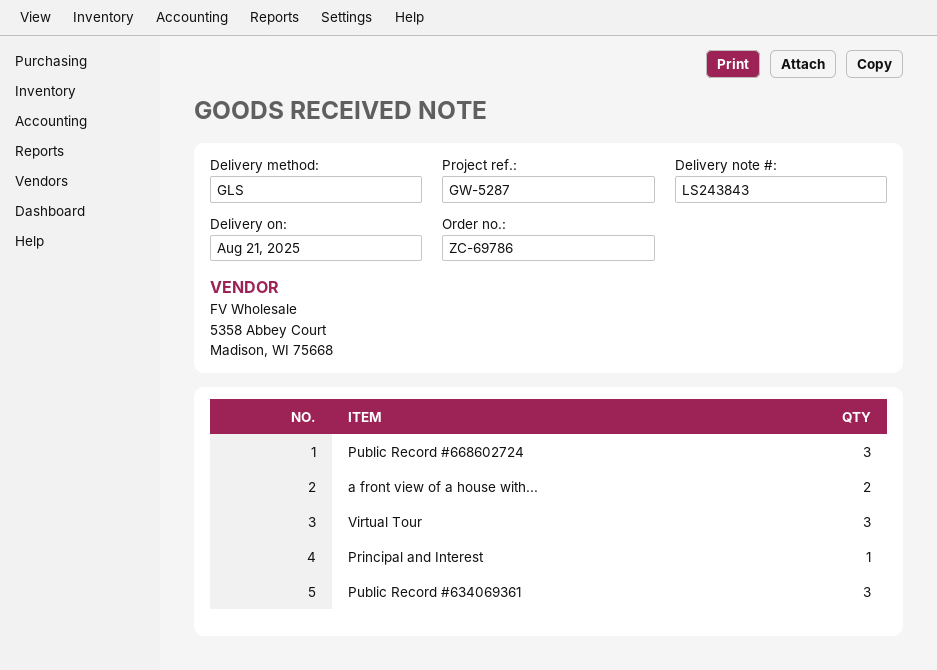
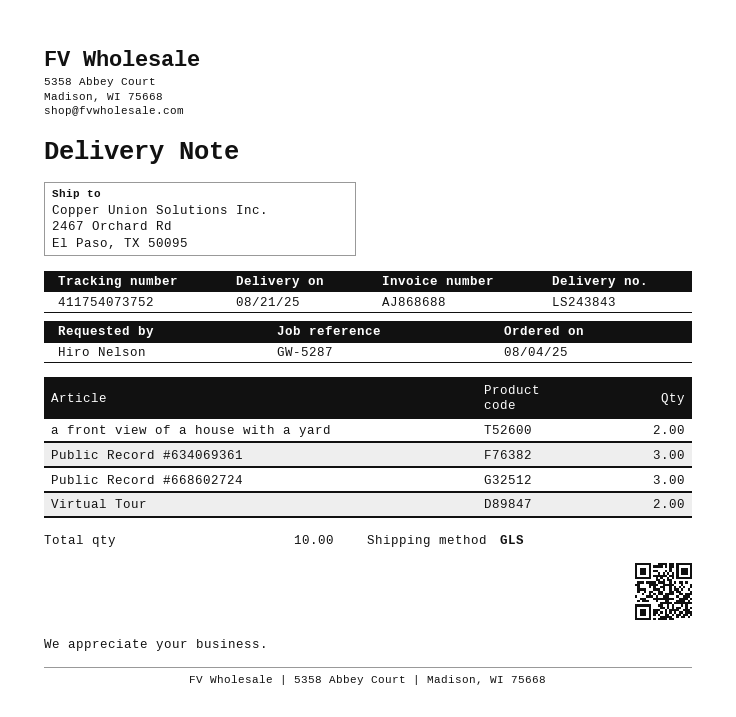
Virtual Tour: 3 -> 2
Principal and Interest: 1 -> none

